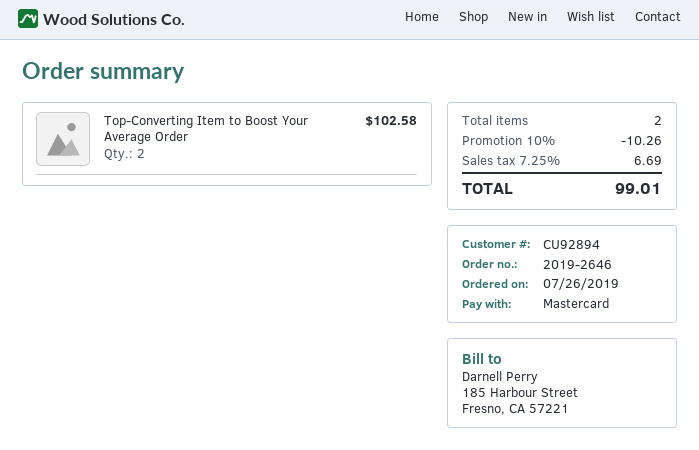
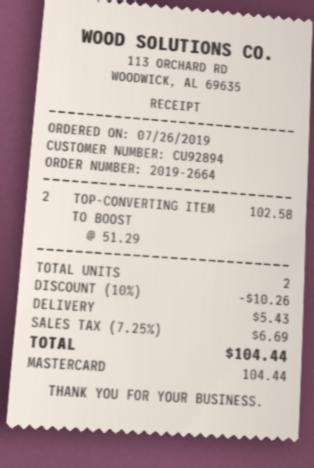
order number: 2019-2646 -> 2019-2664
shipping: none -> 5.43
total: 99.01 -> 104.44

